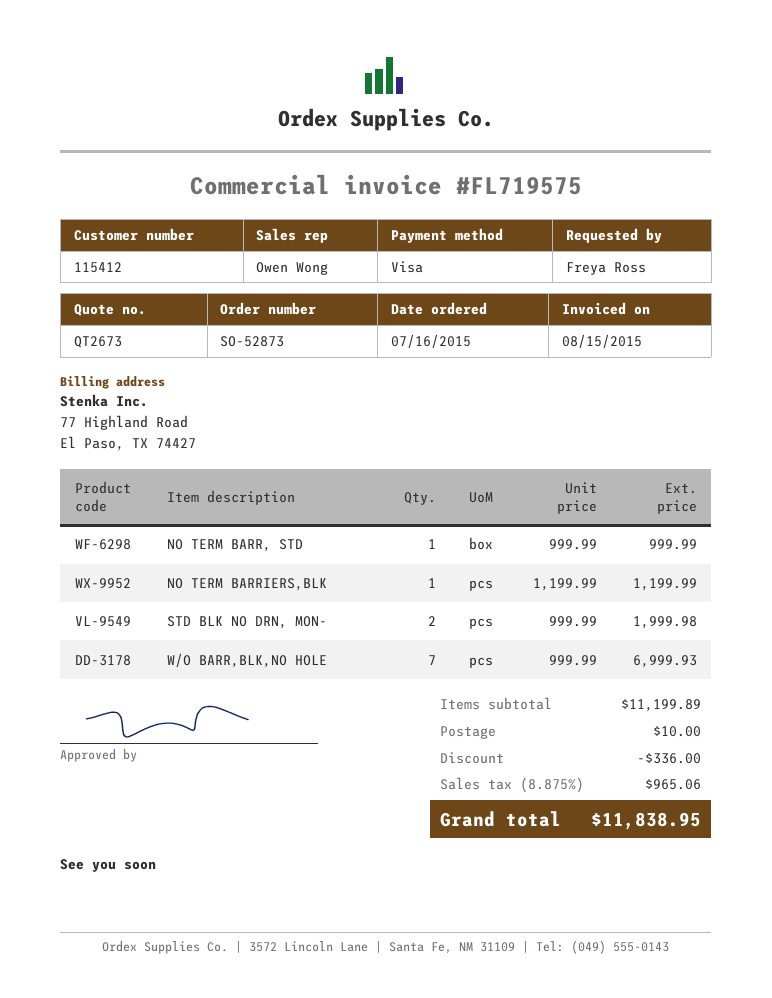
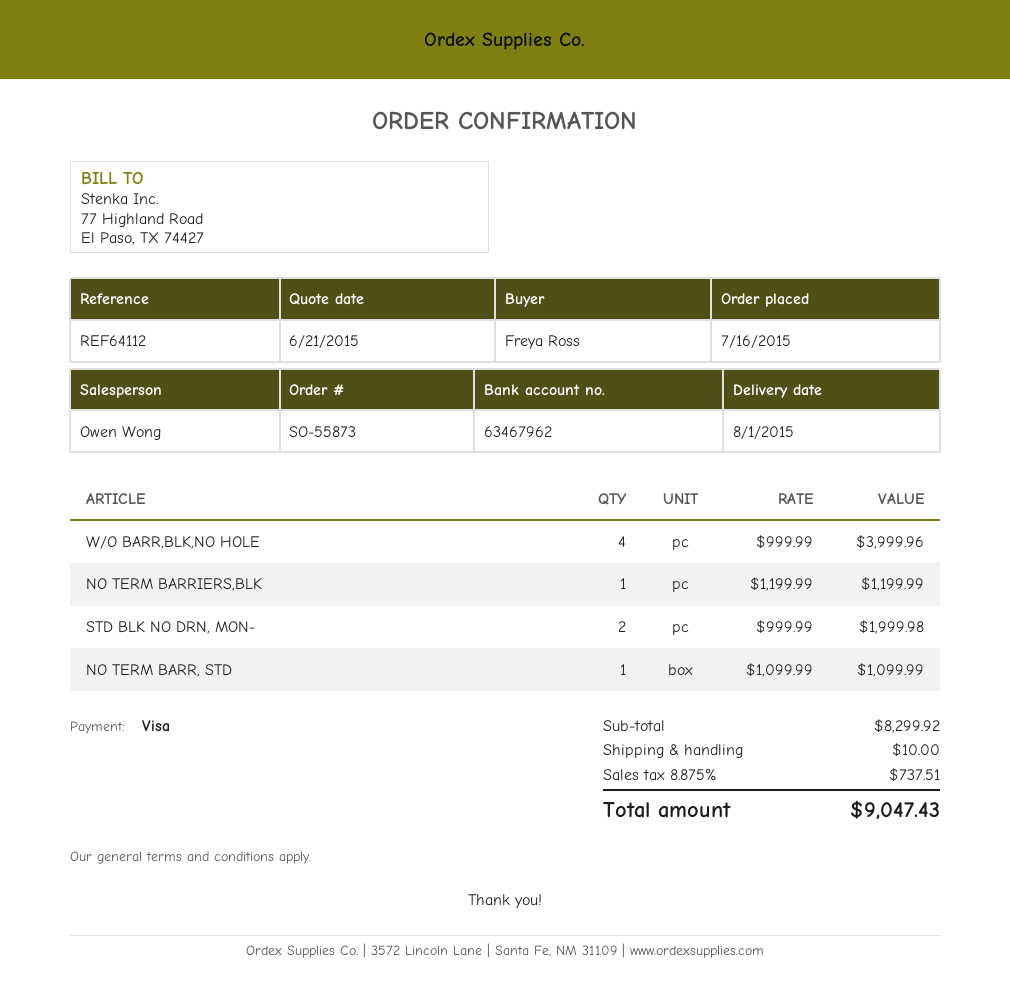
order number: SO-52873 -> SO-55873
NO TERM BARR, STD: 1 x 999.99 = 999.99 -> 1 x 1099.99 = 1099.99
W/O BARR,BLK,NO HOLE: 7 x 999.99 = 6999.93 -> 4 x 999.99 = 3999.96
subtotal: 11199.89 -> 8299.92
discount: 336.00 -> none
tax: 8.875% = 965.06 -> 8.875% = 737.51
total: 11838.95 -> 9047.43

